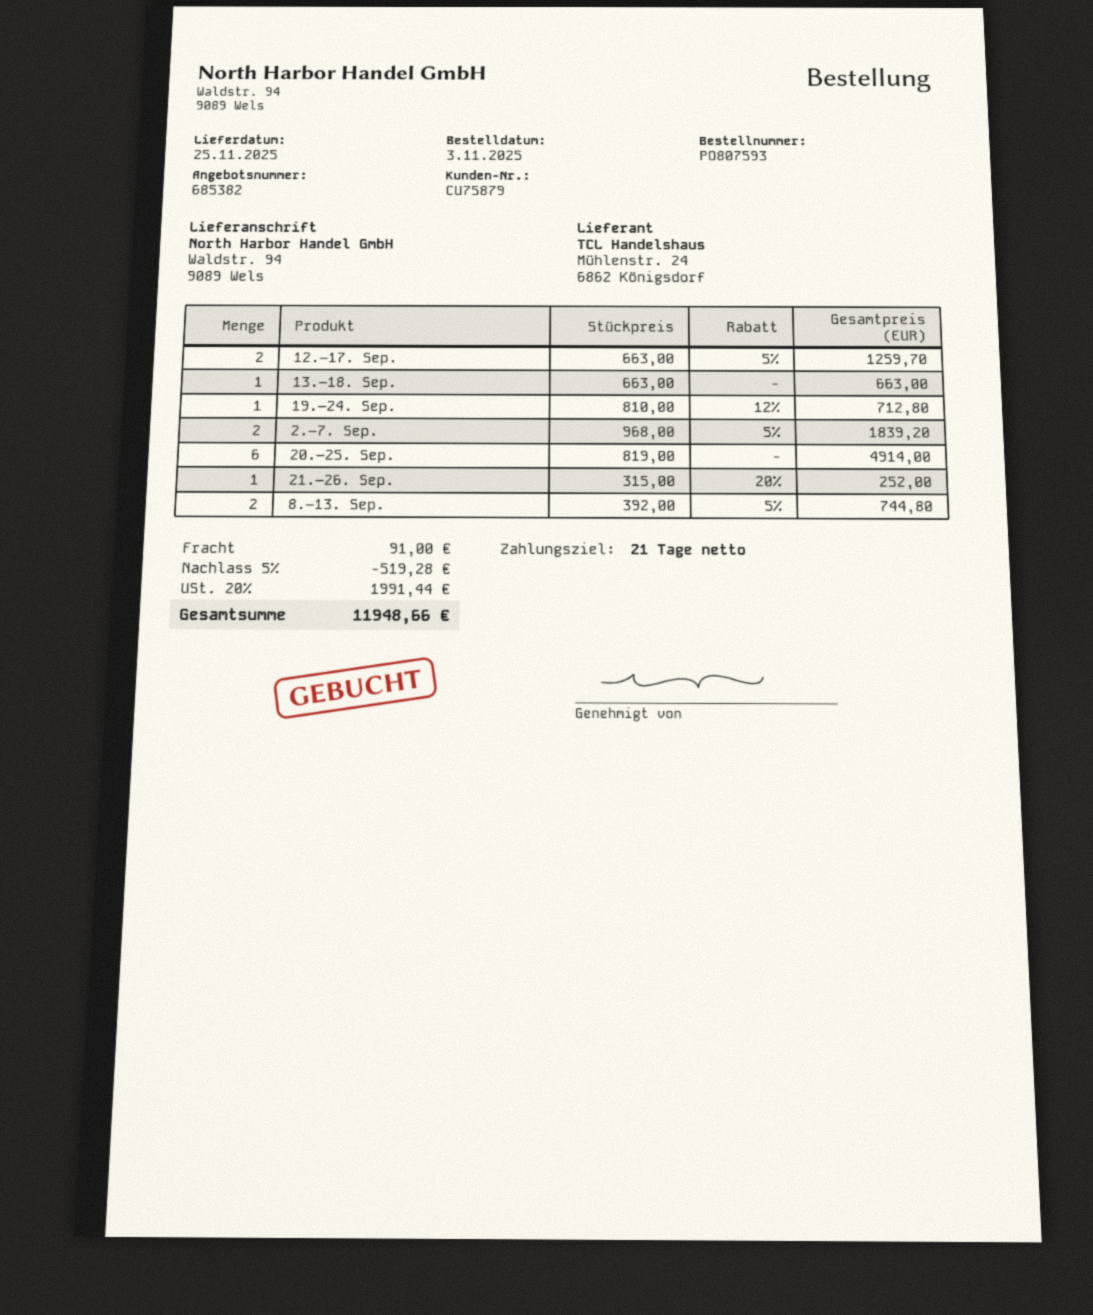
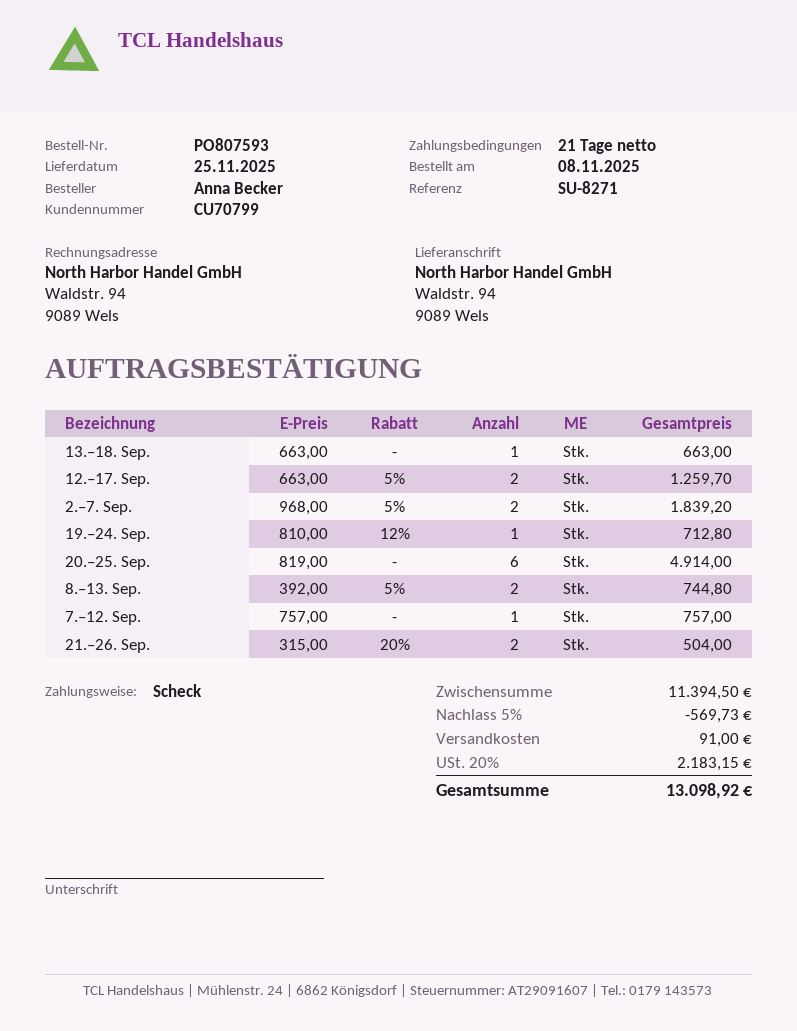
order date: 2025-11-03 -> 2025-11-08
customer number: CU75879 -> CU70799
21.–26. Sep.: 1 x 315.00 - 20% = 252.00 -> 2 x 315.00 - 20% = 504.00
7.–12. Sep.: none -> 1 x 757.00 = 757.00
discount: 5% = 519.28 -> 5% = 569.73
tax: 20% = 1991.44 -> 20% = 2183.15
total: 11948.66 -> 13098.92

